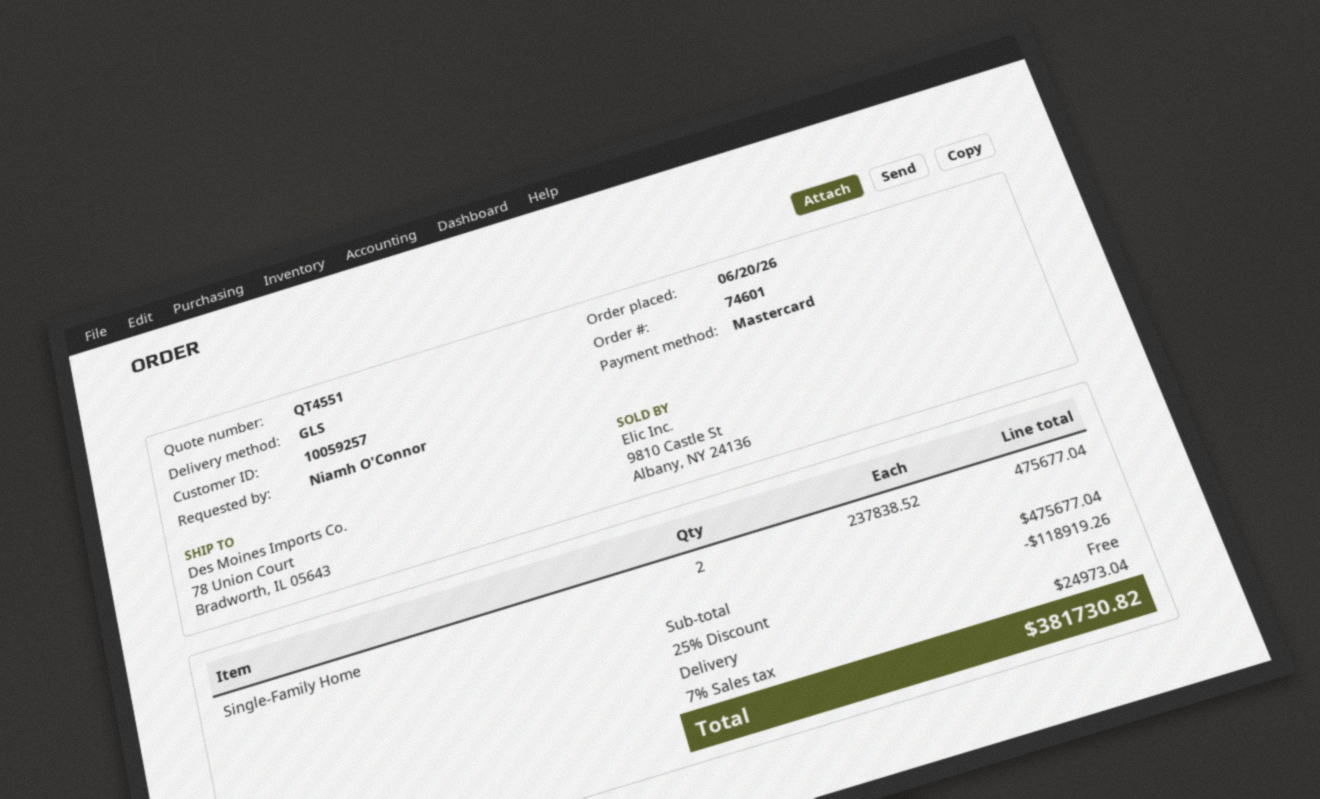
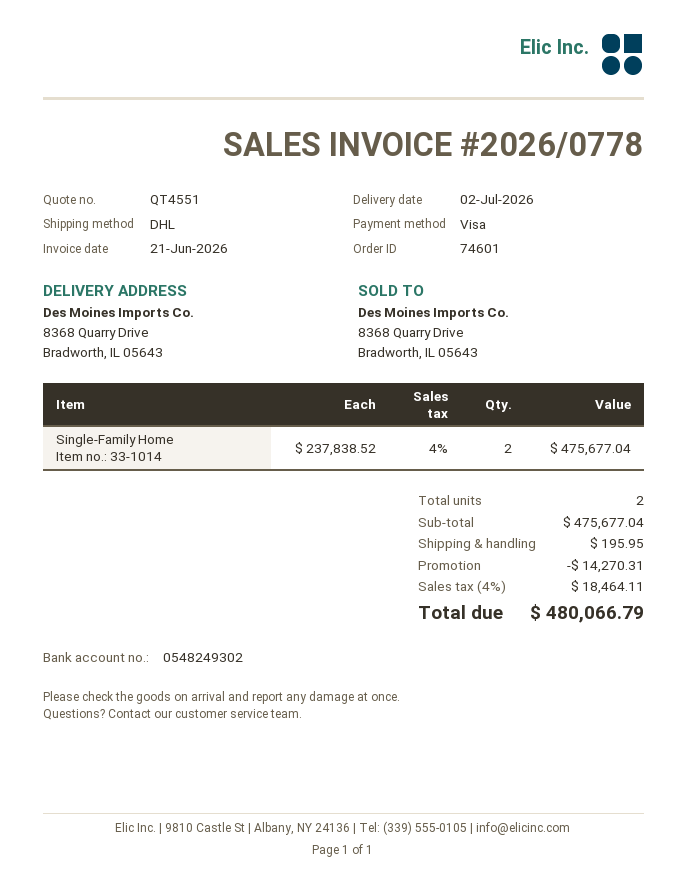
payment method: Mastercard -> Visa
shipping method: GLS -> DHL
ship to: 78 Union Court, Bradworth, IL 05643 -> 8368 Quarry Drive, Bradworth, IL 05643
discount: 118919.26 -> 14270.31
shipping: 0.00 -> 195.95
tax: 7% = 24973.04 -> 4% = 18464.11
total: 381730.82 -> 480066.79

